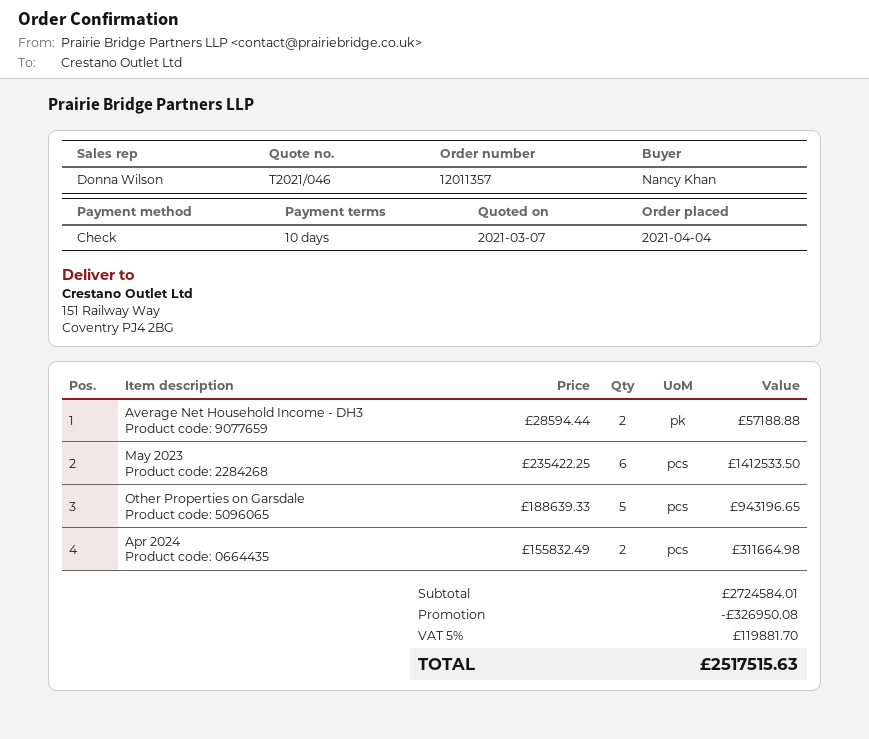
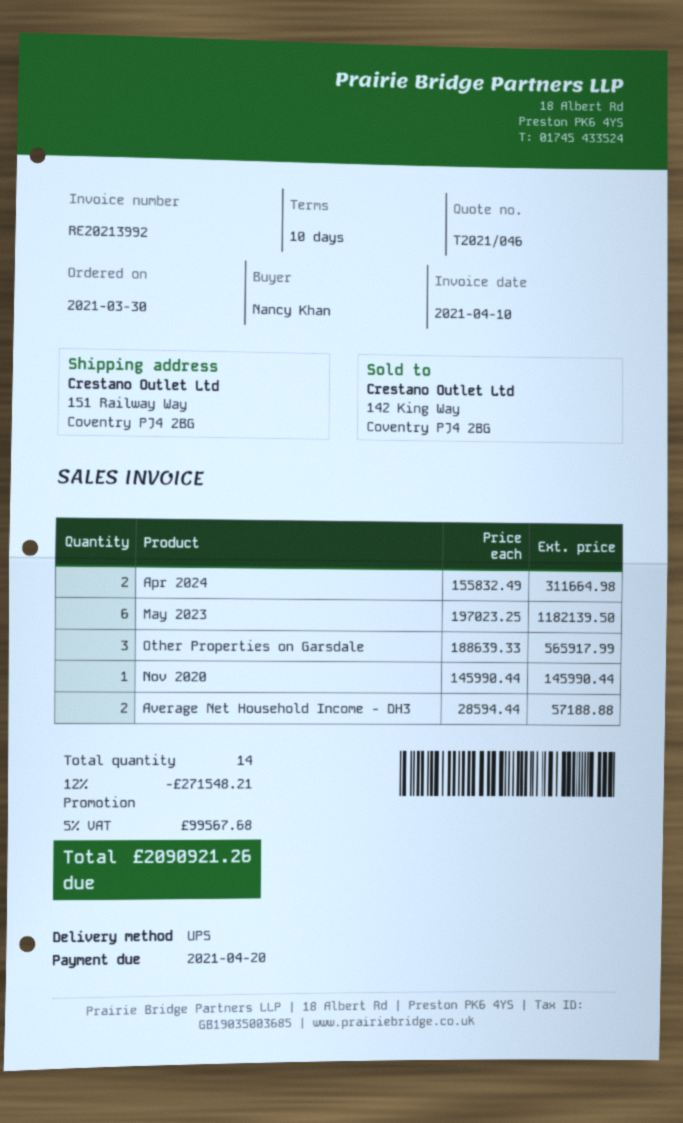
order date: 2021-04-04 -> 2021-03-30
May 2023: 6 x 235422.25 = 1412533.50 -> 6 x 197023.25 = 1182139.50
Other Properties on Garsdale: 5 x 188639.33 = 943196.65 -> 3 x 188639.33 = 565917.99
Nov 2020: none -> 1 x 145990.44 = 145990.44
discount: 326950.08 -> 271548.21
tax: 5% = 119881.70 -> 5% = 99567.68
total: 2517515.63 -> 2090921.26

